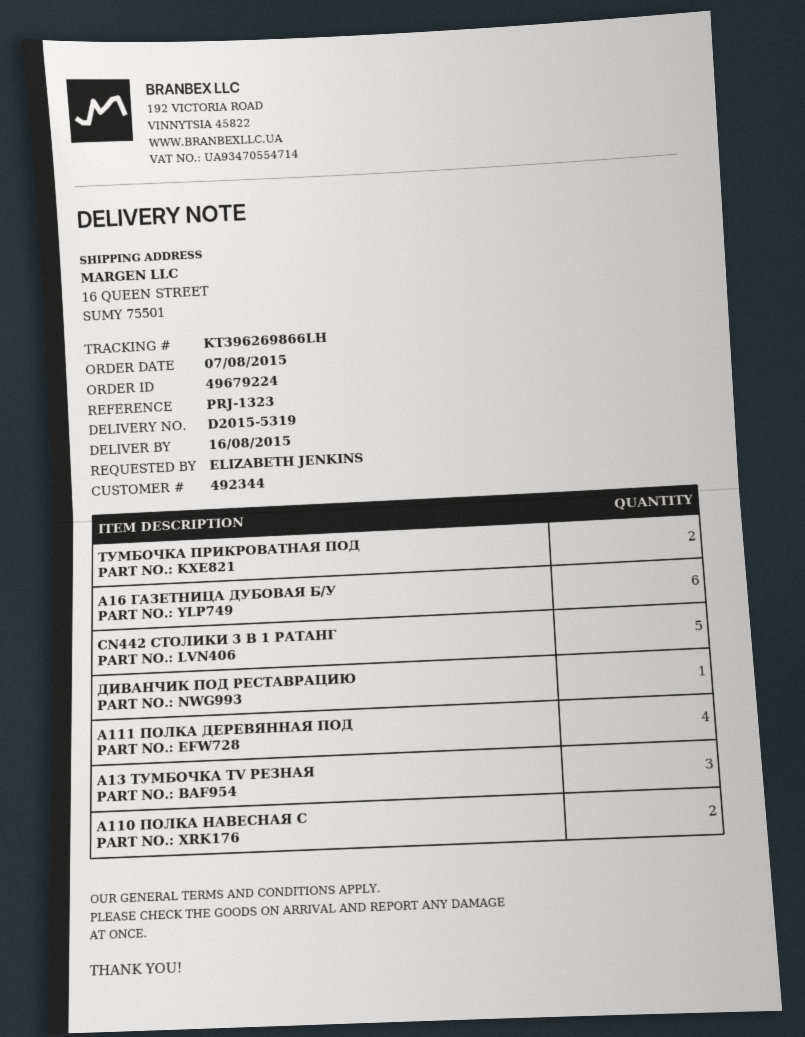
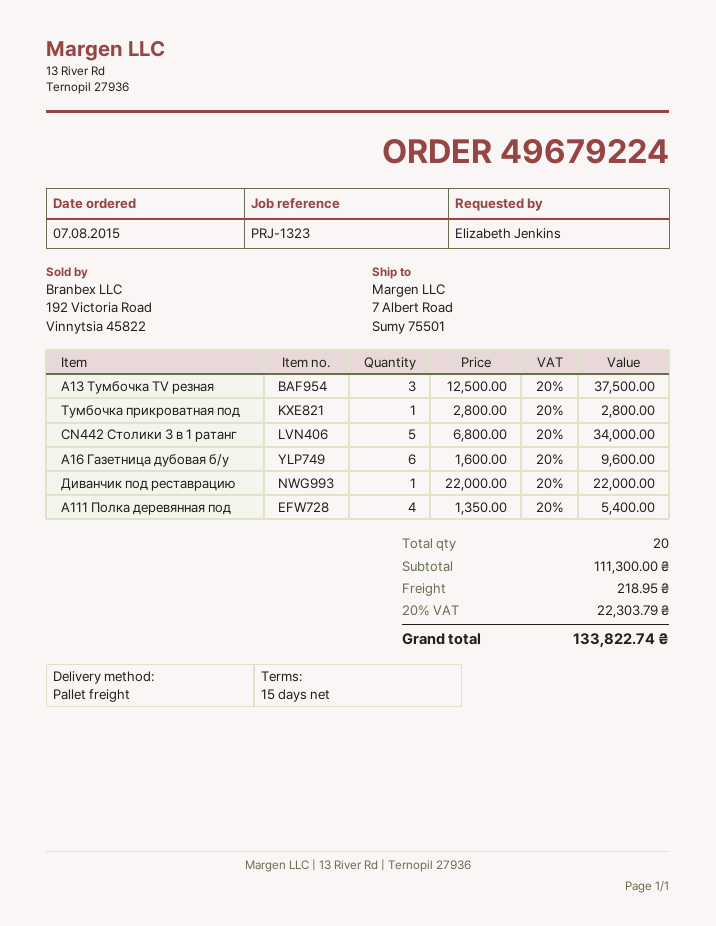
ship to: 16 QUEEN STREET, SUMY 75501 -> 7 Albert Road, Sumy 75501
ТУМБОЧКА ПРИКРОВАТНАЯ ПОД: 2 -> 1
А110 ПОЛКА НАВЕСНАЯ С: 2 -> none

